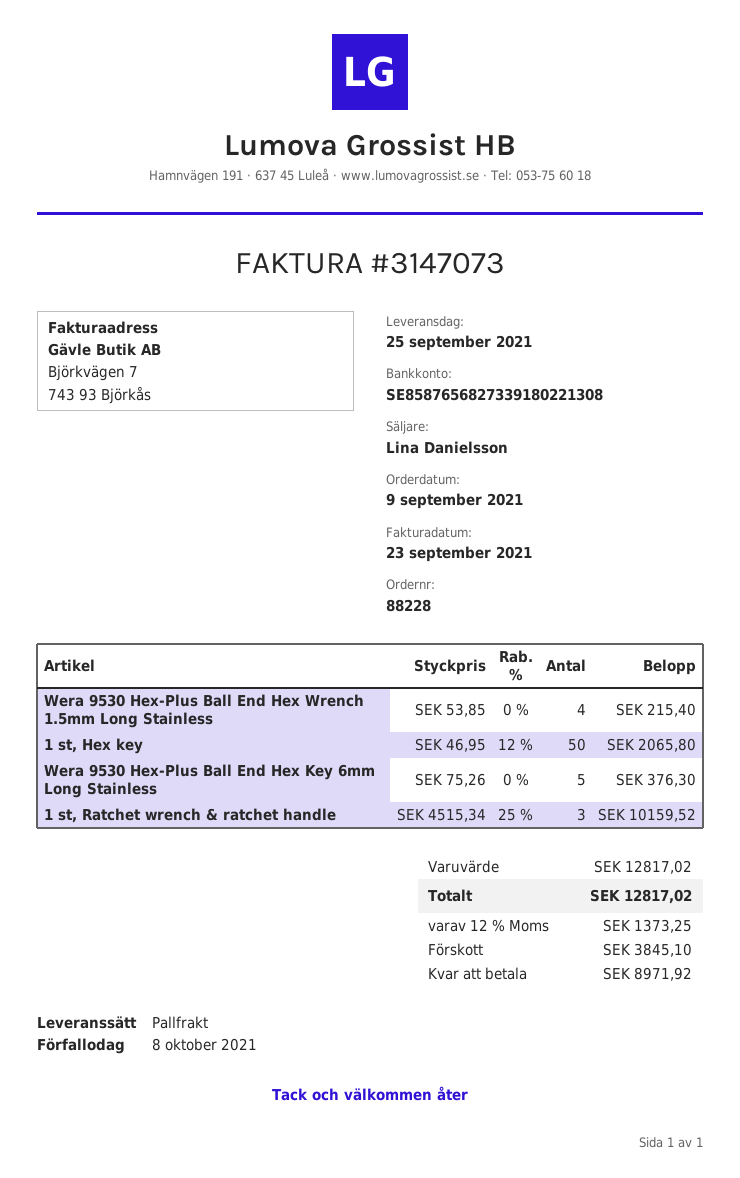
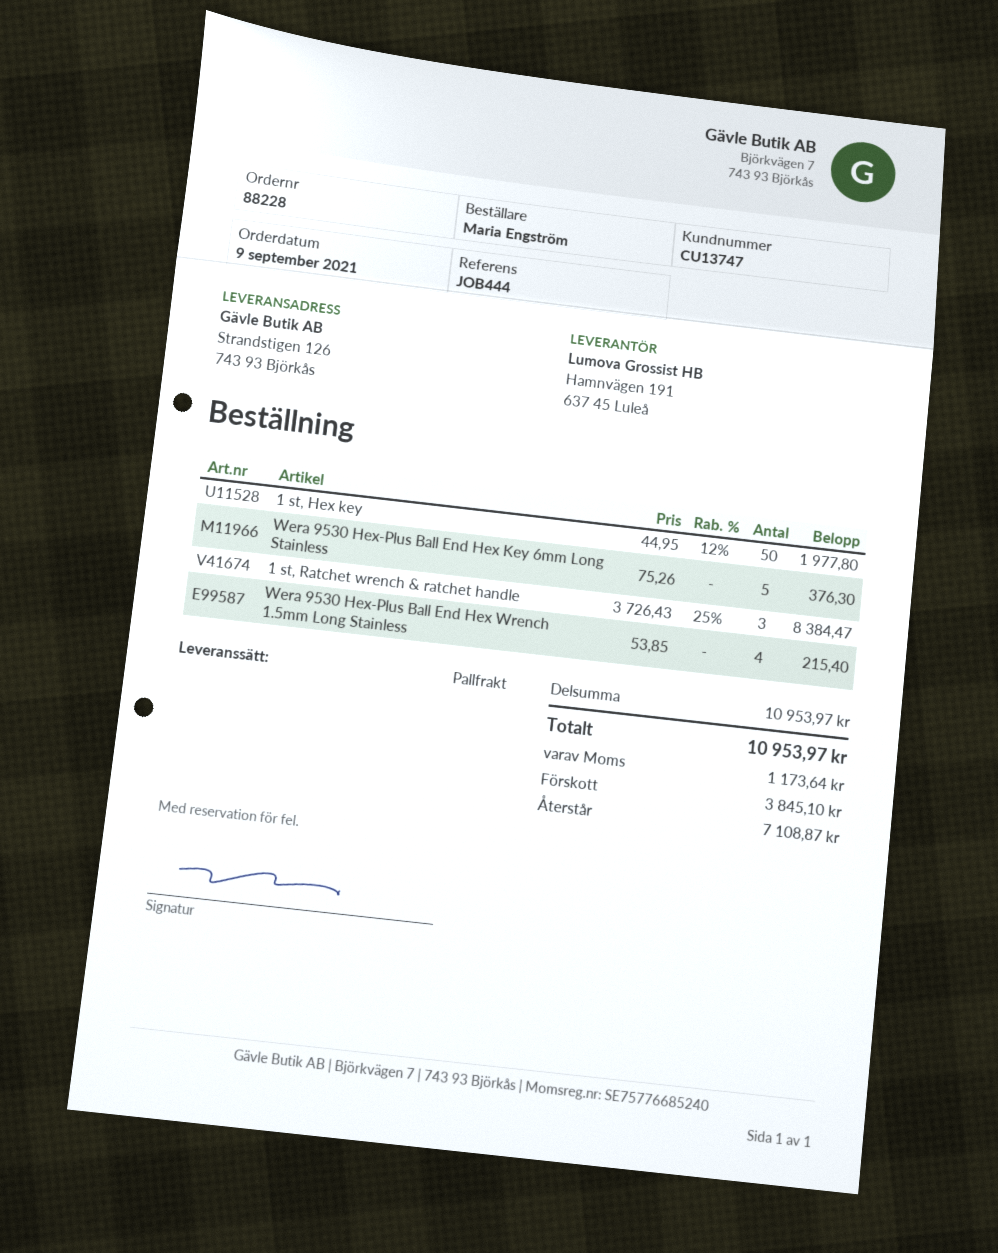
1 st, Hex key: 50 x 46.95 - 12% = 2065.80 -> 50 x 44.95 - 12% = 1977.80
1 st, Ratchet wrench & ratchet handle: 3 x 4515.34 - 25% = 10159.52 -> 3 x 3726.43 - 25% = 8384.47
subtotal: 12817.02 -> 10953.97
tax: 1373.25 -> 1173.64
total: 12817.02 -> 10953.97
balance: 8971.92 -> 7108.87

